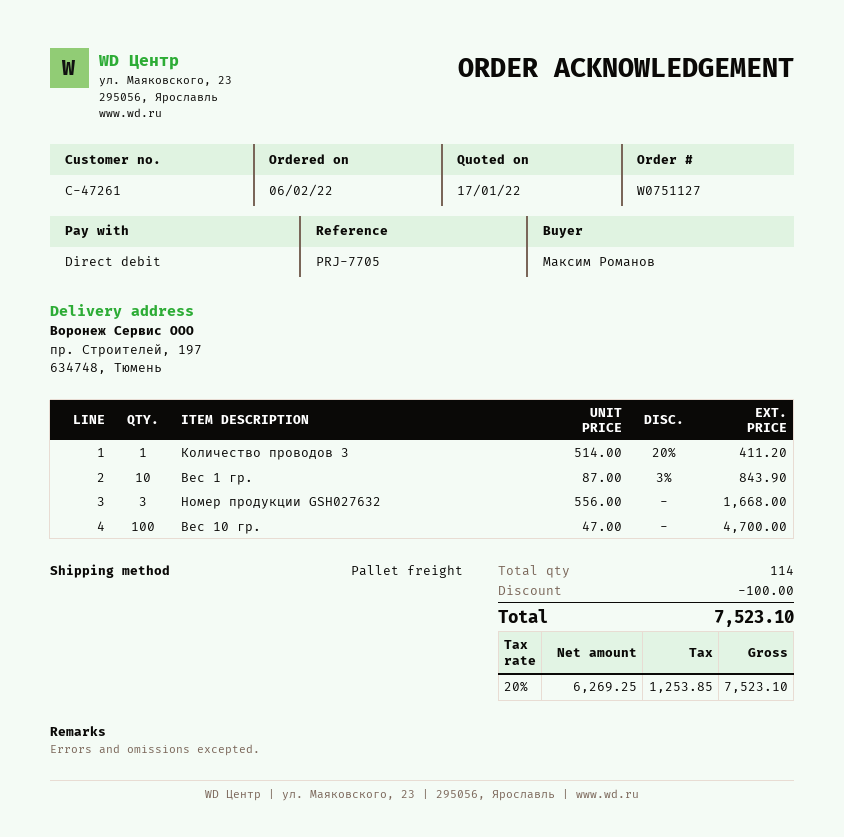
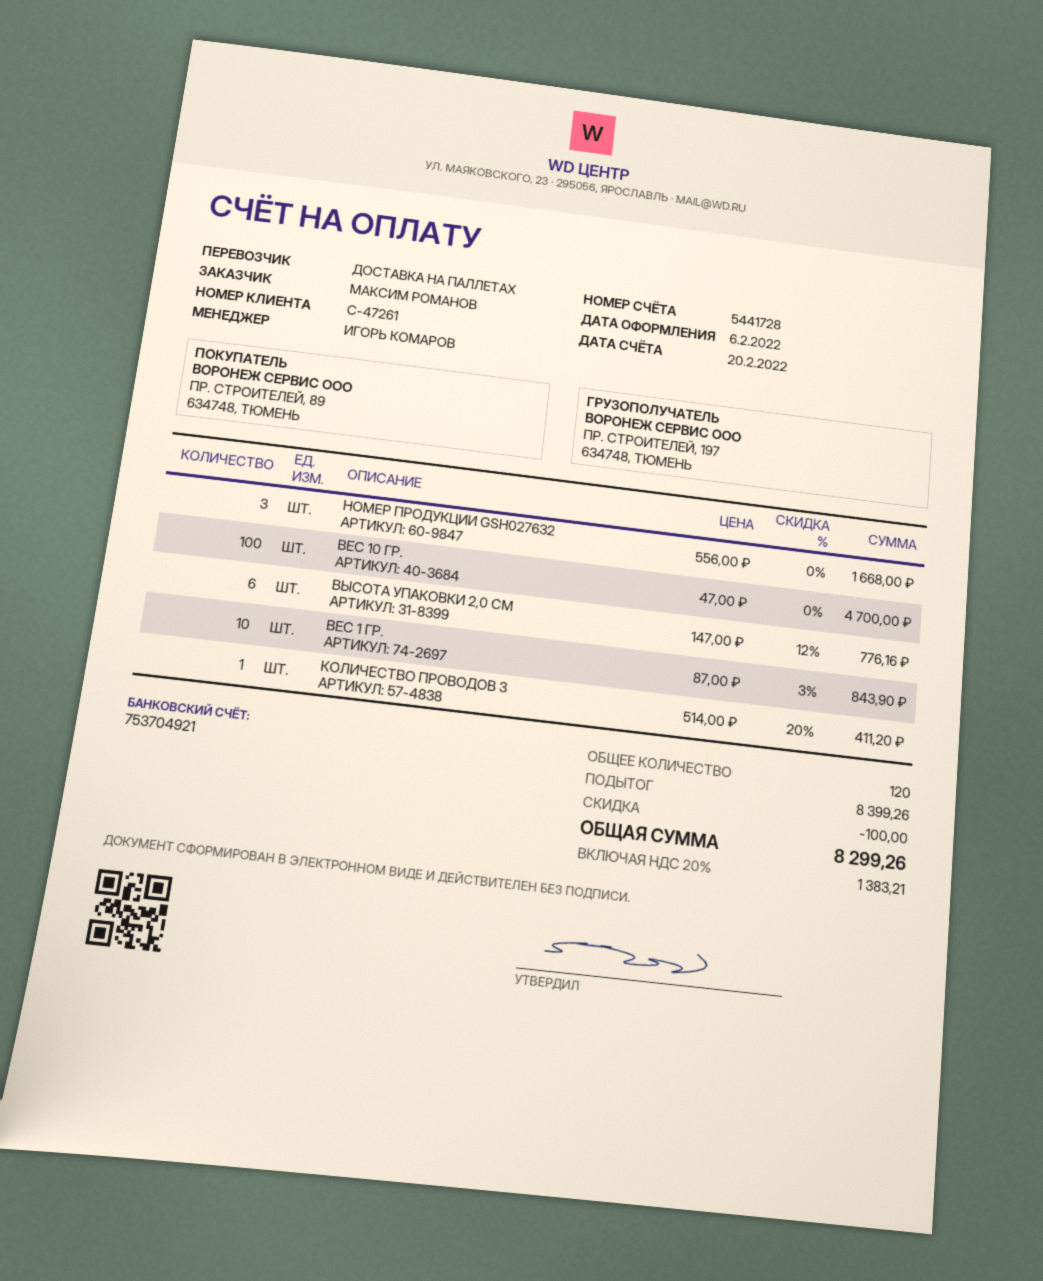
ВЫСОТА УПАКОВКИ 2,0 СМ: none -> 6 x 147.00 - 12% = 776.16
total quantity: 114 -> 120
tax: 20% = 1253.85 -> 20% = 1383.21
total: 7523.10 -> 8299.26

